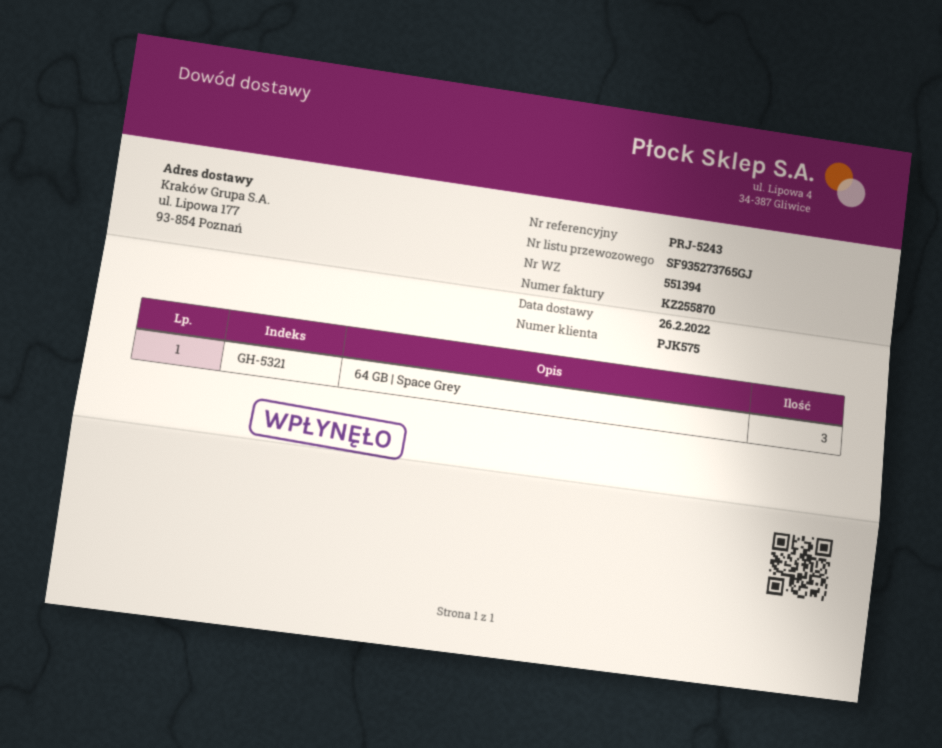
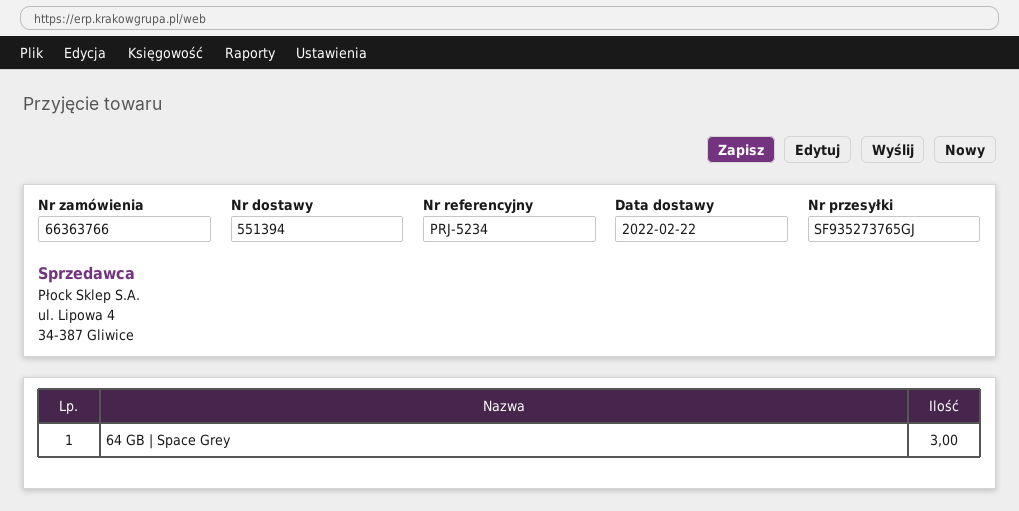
delivery date: 2022-02-26 -> 2022-02-22
reference: PRJ-5243 -> PRJ-5234

